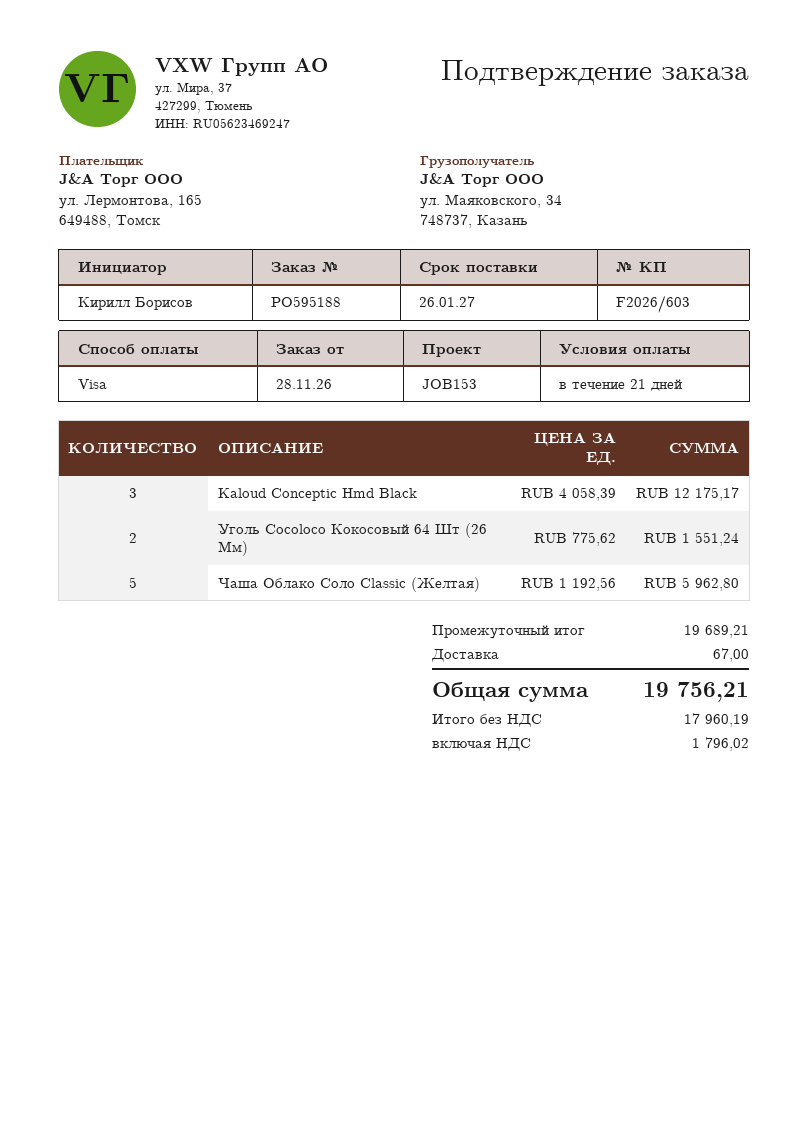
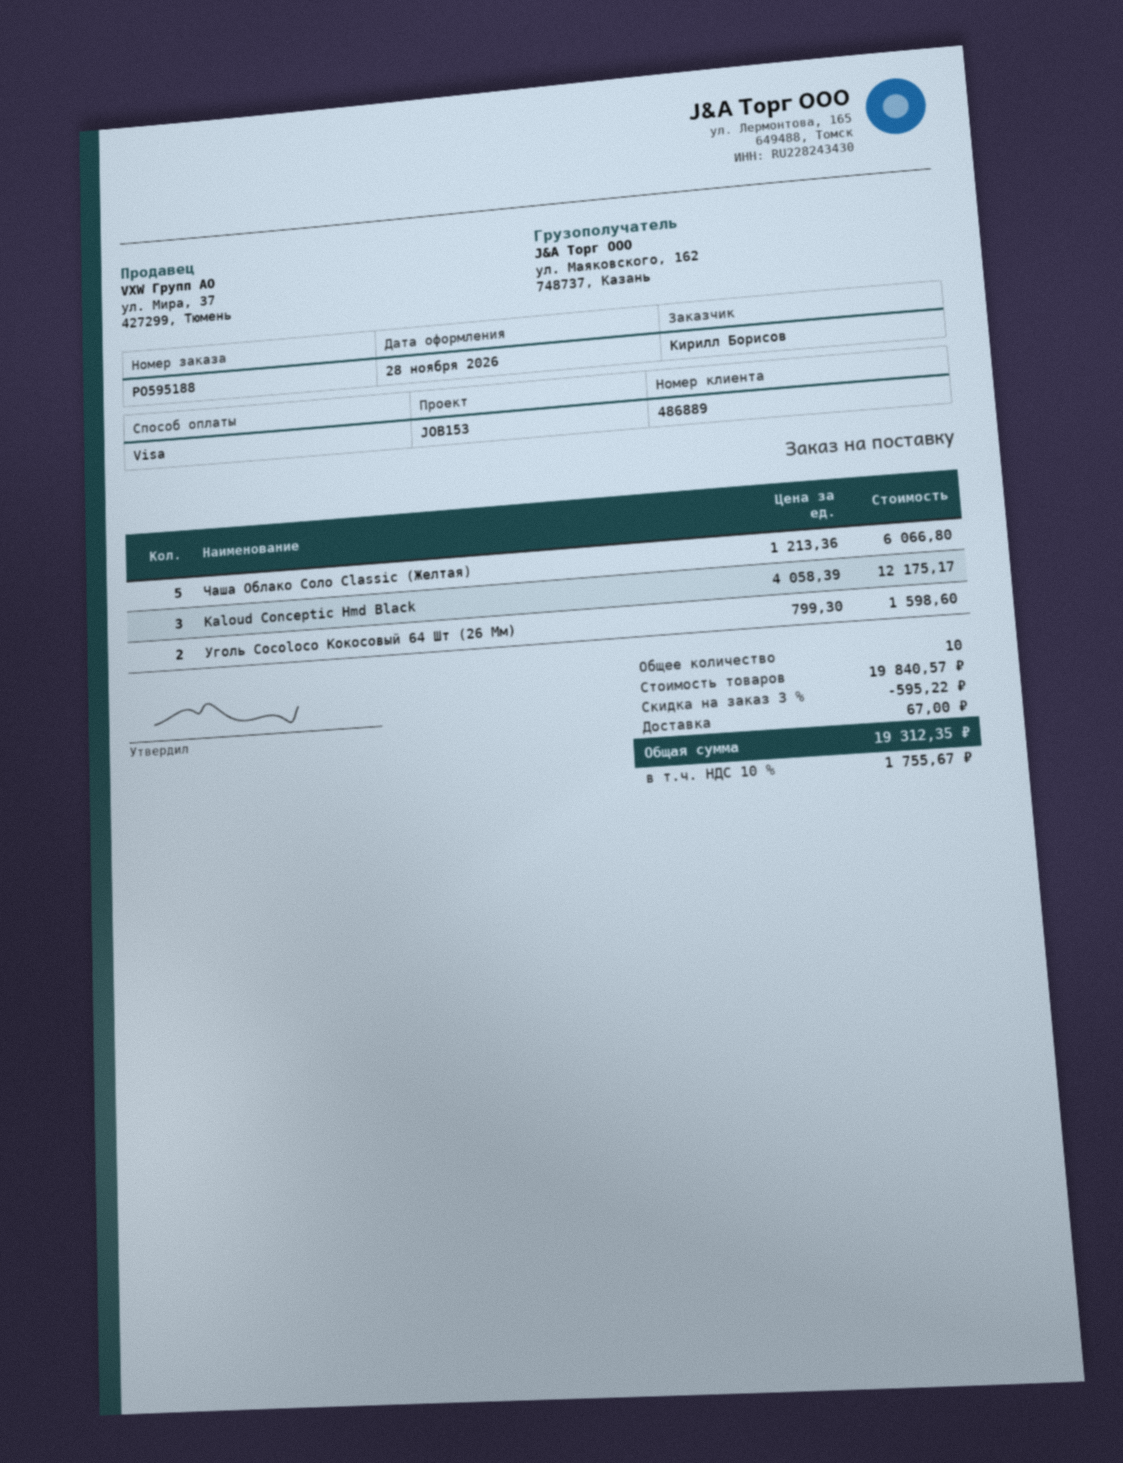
ship to: ул. Маяковского, 34, 748737, Казань -> ул. Маяковского, 162, 748737, Казань
Уголь Cocoloco Кокосовый 64 Шт (26 Мм): 2 x 775.62 = 1551.24 -> 2 x 799.30 = 1598.60
Чаша Облако Соло Classic (Желтая): 5 x 1192.56 = 5962.80 -> 5 x 1213.36 = 6066.80
subtotal: 19689.21 -> 19840.57
discount: none -> 3% = 595.22
tax: 1796.02 -> 1755.67
total: 19756.21 -> 19312.35

